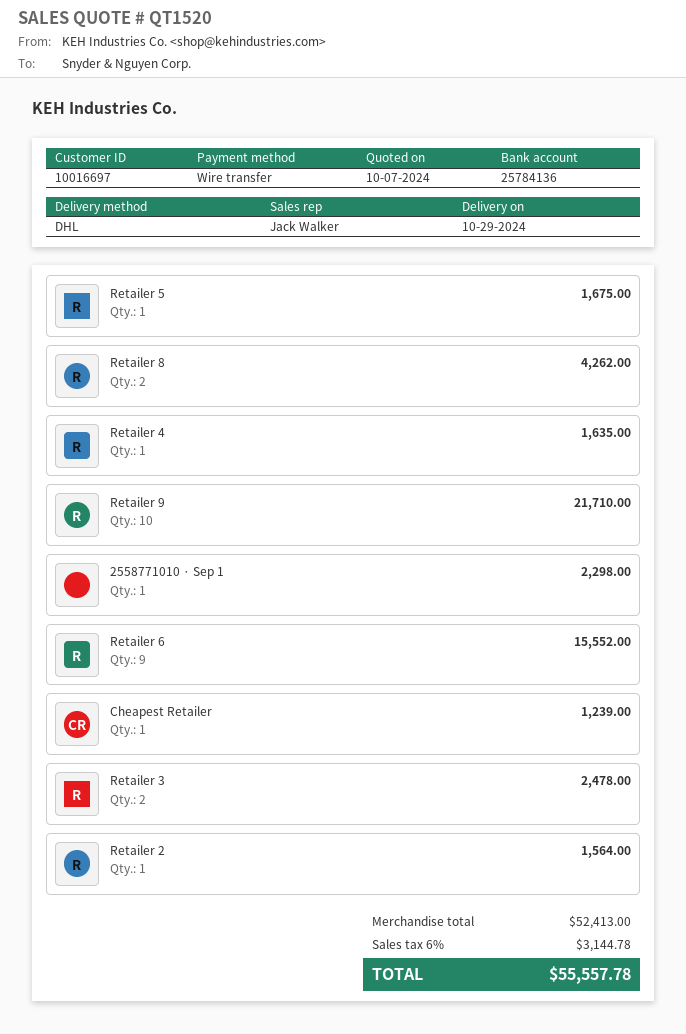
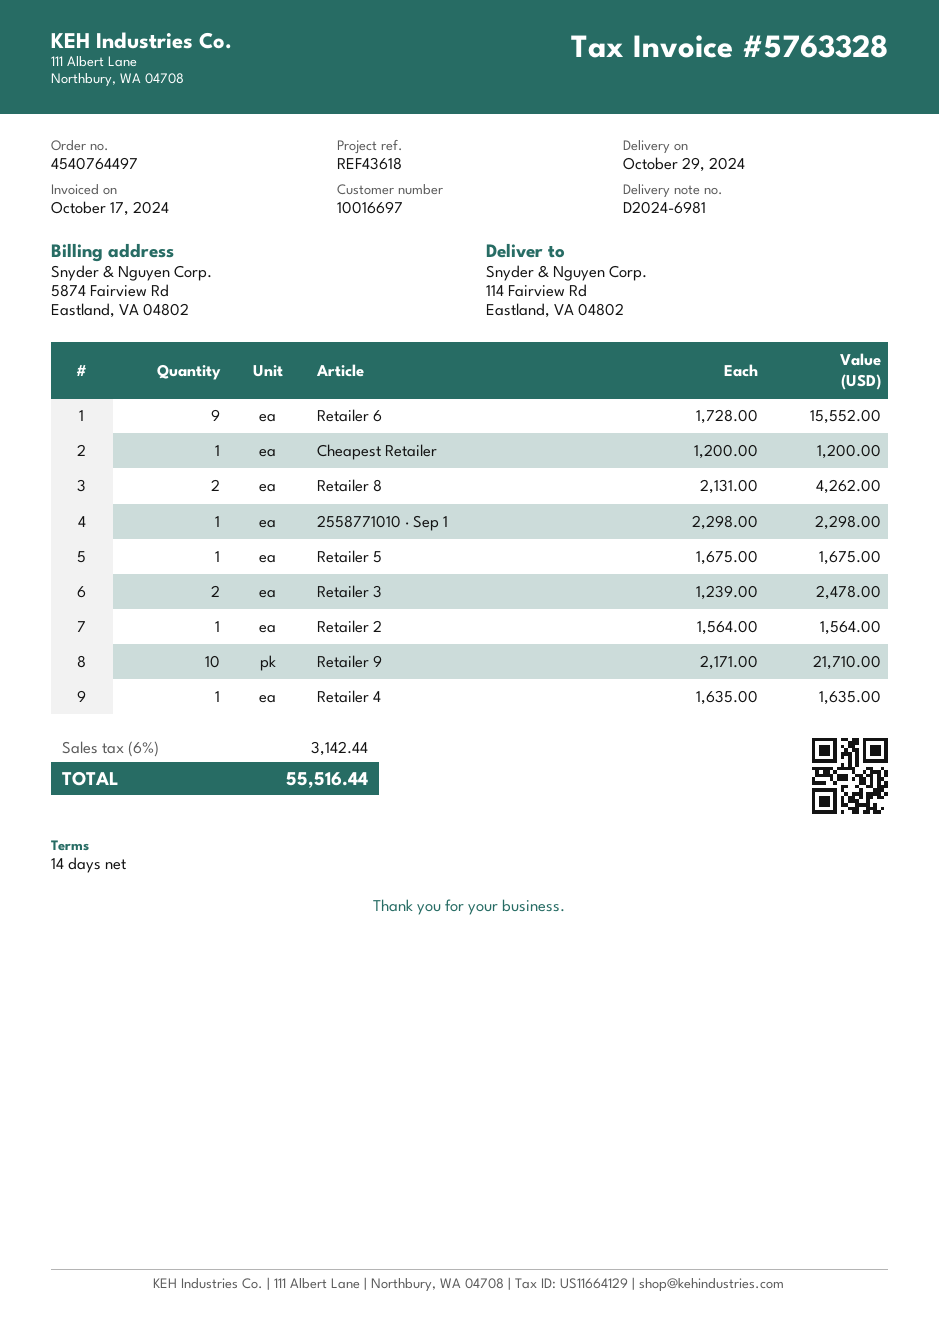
Cheapest Retailer: 1 for 1239.00 -> 1 for 1200.00
tax: 6% = 3144.78 -> 6% = 3142.44
total: 55557.78 -> 55516.44

